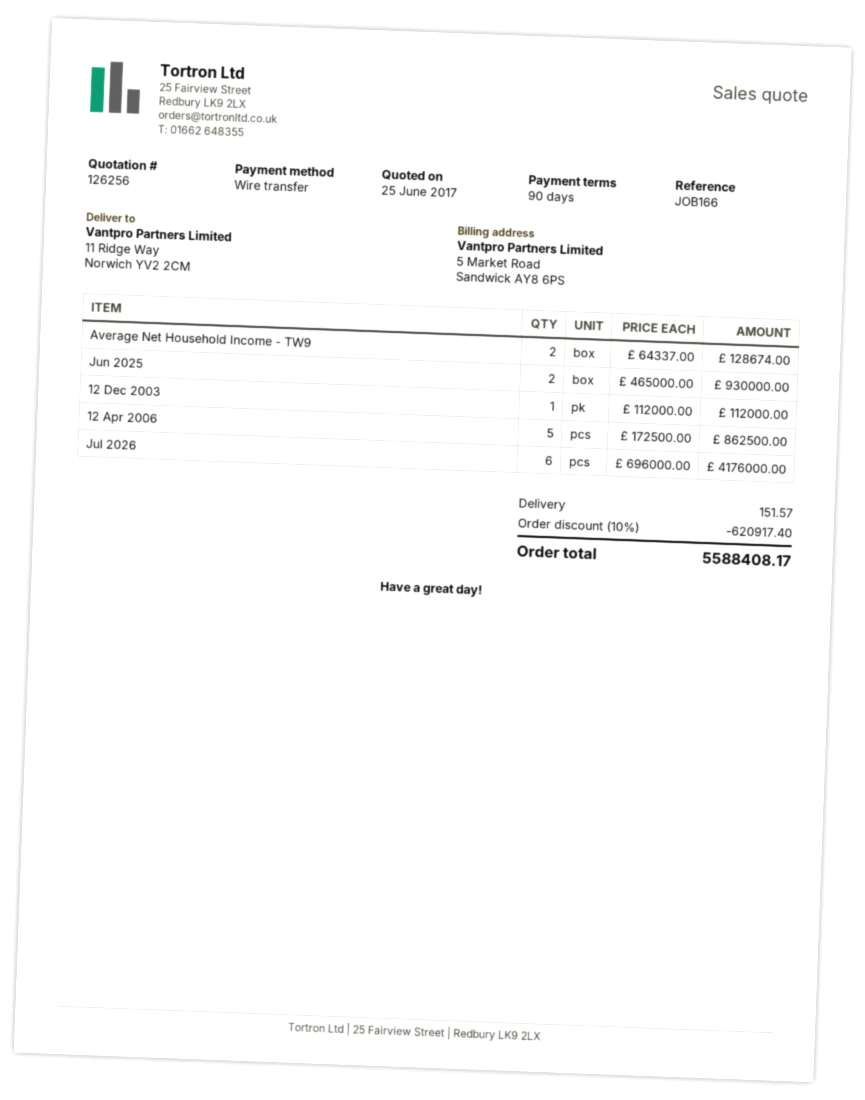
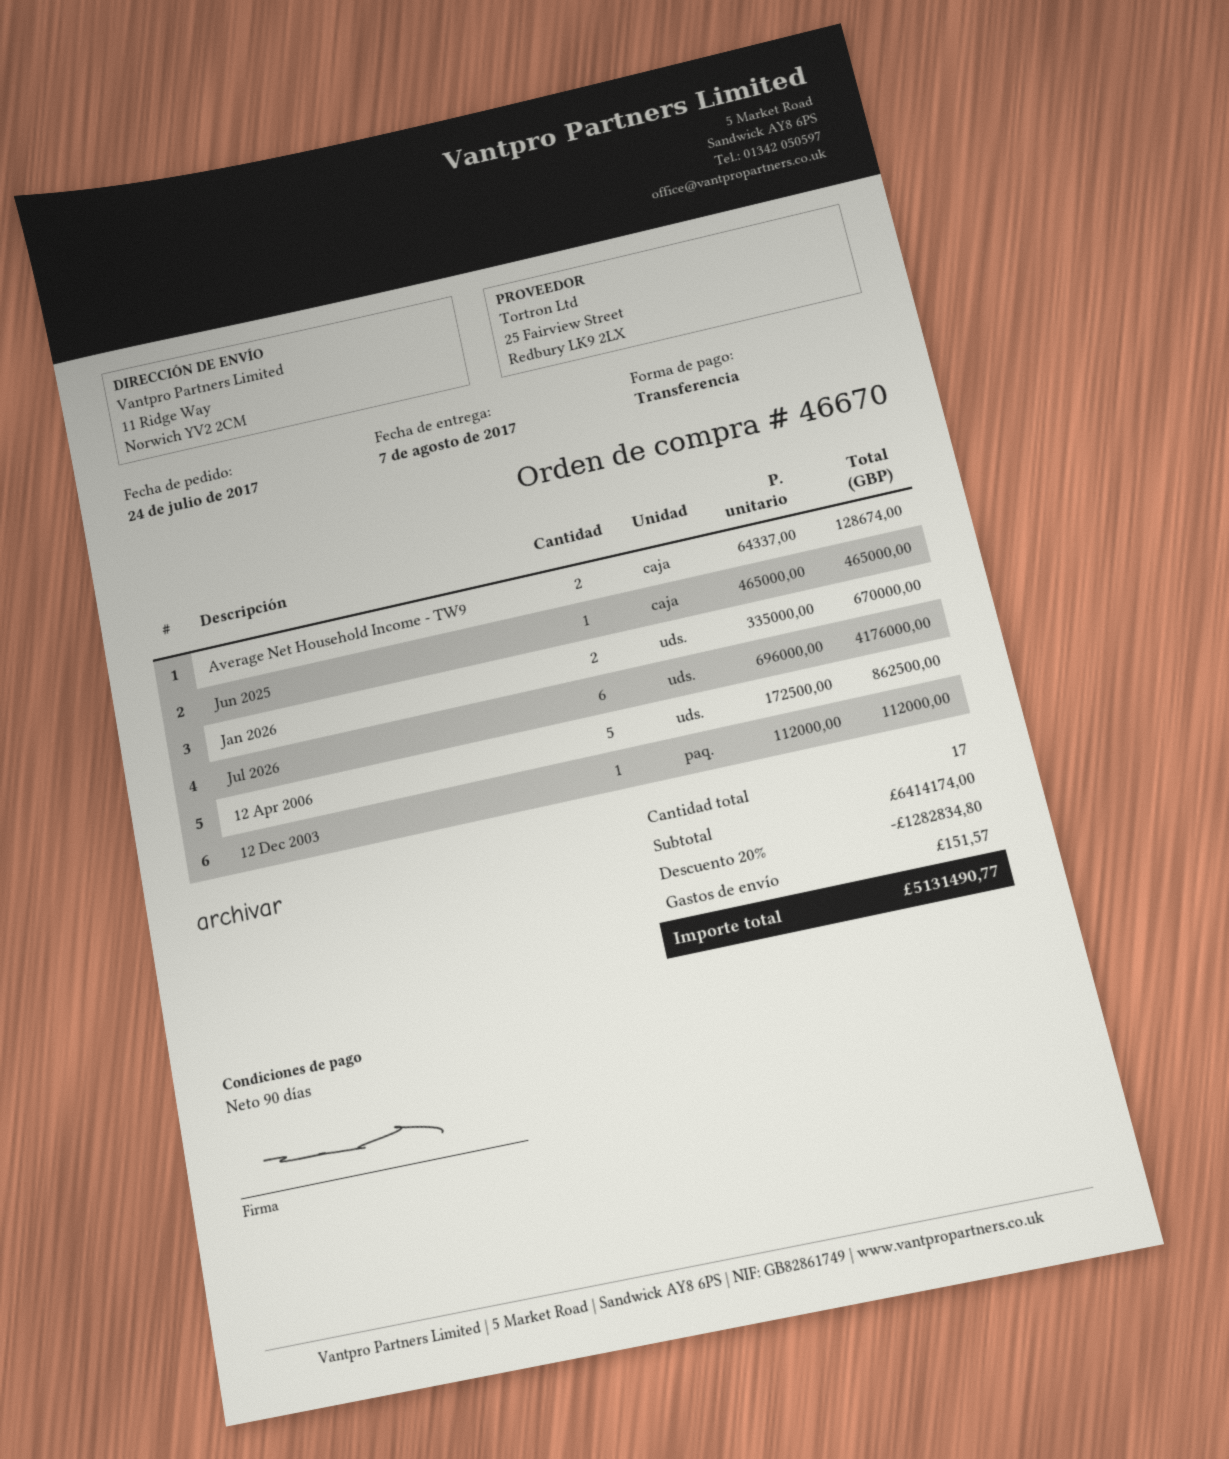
Jun 2025: 2 x 465000.00 = 930000.00 -> 1 x 465000.00 = 465000.00
Jan 2026: none -> 2 x 335000.00 = 670000.00
discount: 10% = 620917.40 -> 20% = 1282834.80
total: 5588408.17 -> 5131490.77

